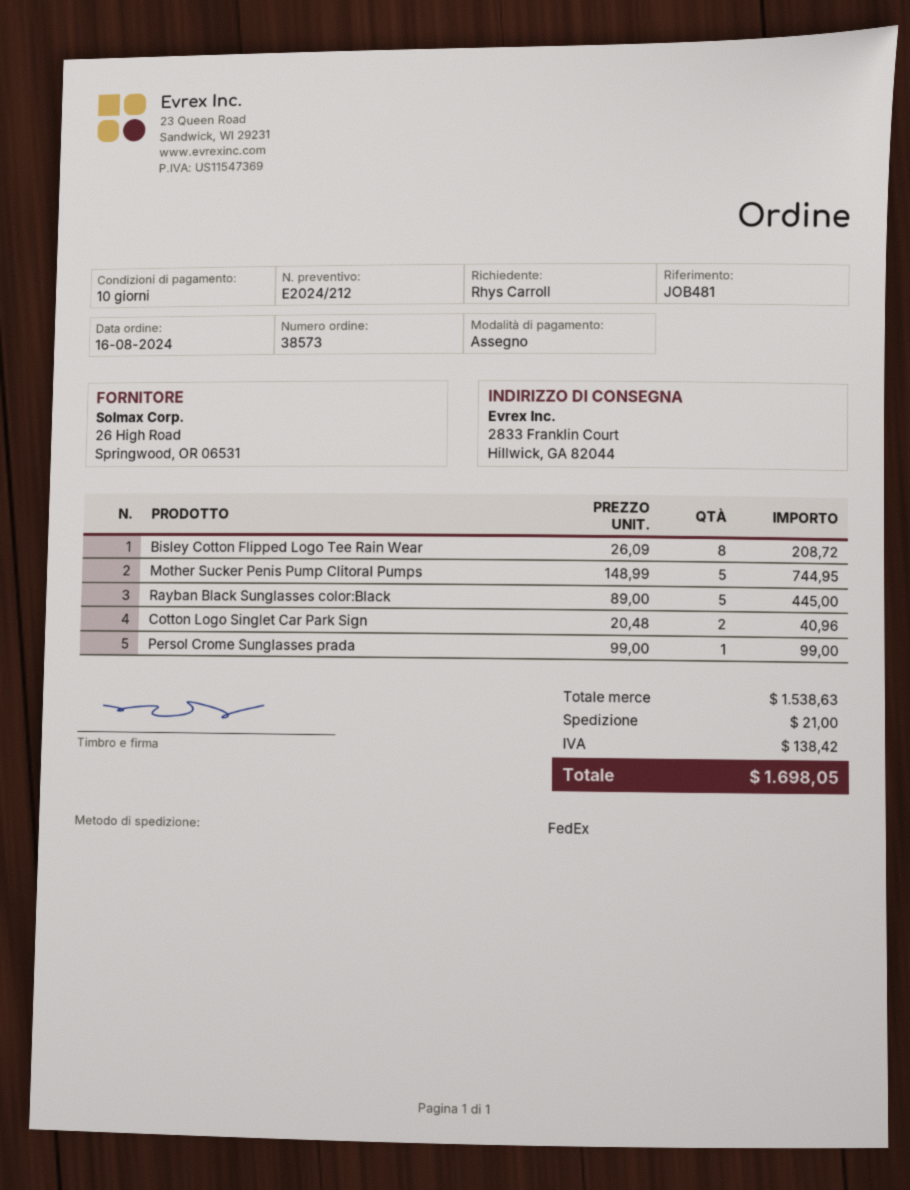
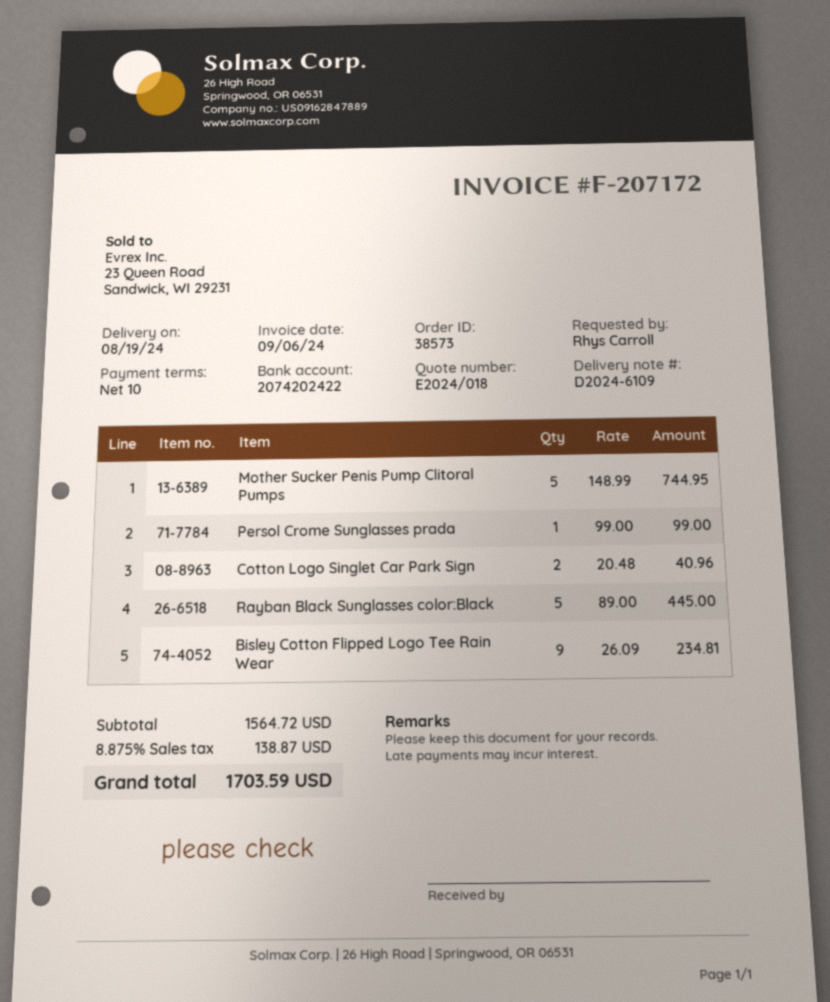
quote number: E2024/212 -> E2024/018
Bisley Cotton Flipped Logo Tee Rain Wear: 8 x 26.09 = 208.72 -> 9 x 26.09 = 234.81
subtotal: 1538.63 -> 1564.72
shipping: 21.00 -> none
tax: 138.42 -> 138.87
total: 1698.05 -> 1703.59

